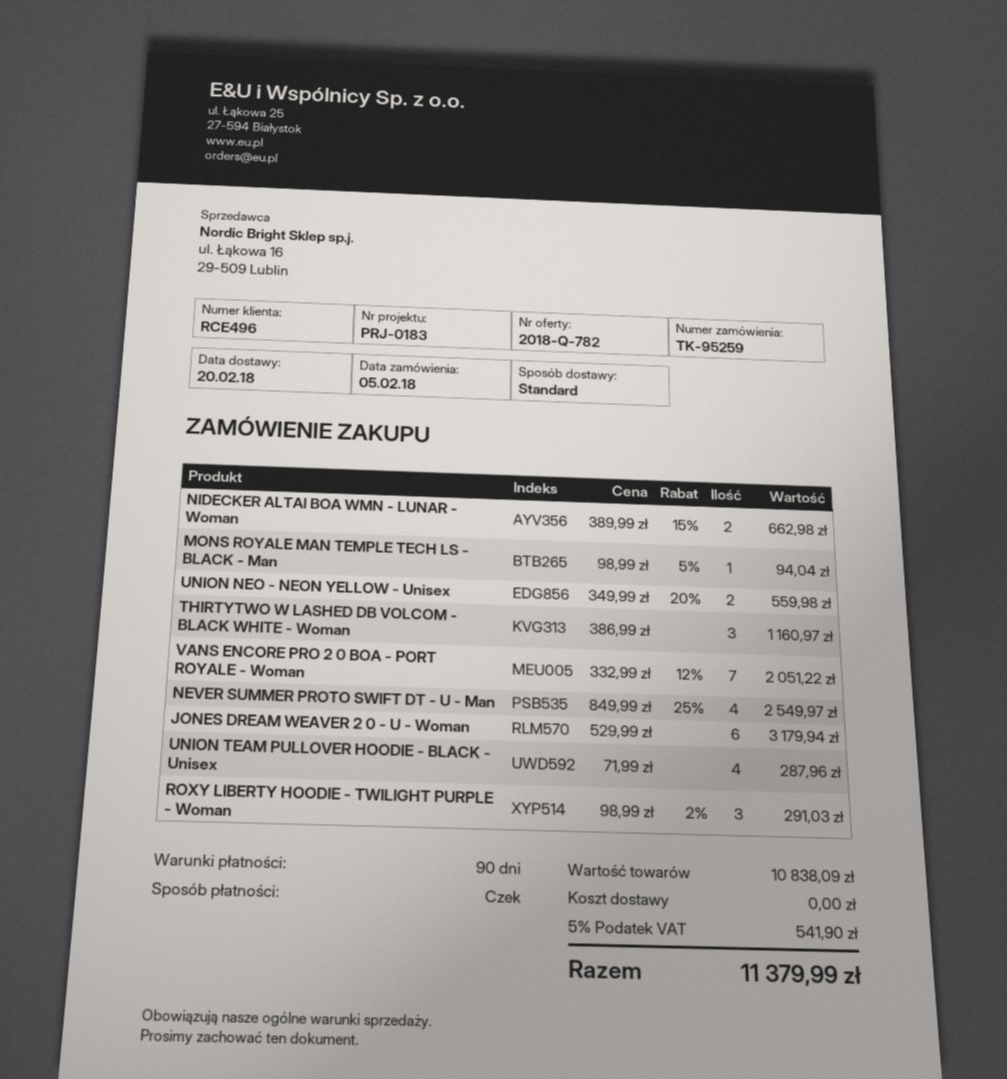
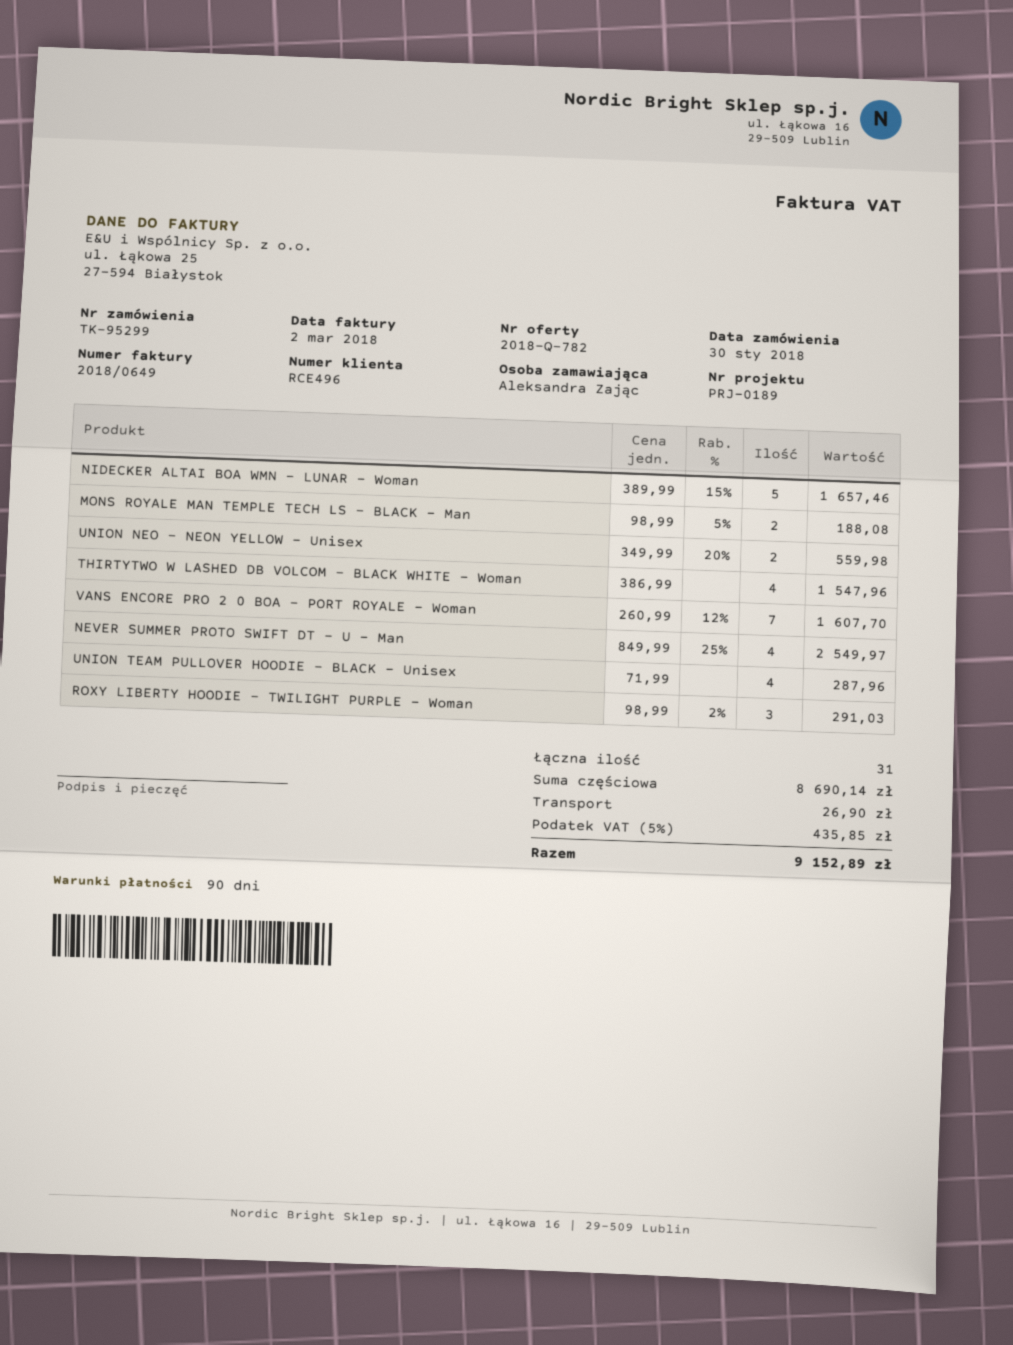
order number: TK-95259 -> TK-95299
order date: 2018-02-05 -> 2018-01-30
reference: PRJ-0183 -> PRJ-0189
NIDECKER ALTAI BOA WMN - LUNAR - Woman: 2 x 389.99 - 15% = 662.98 -> 5 x 389.99 - 15% = 1657.46
MONS ROYALE MAN TEMPLE TECH LS - BLACK - Man: 1 x 98.99 - 5% = 94.04 -> 2 x 98.99 - 5% = 188.08
THIRTYTWO W LASHED DB VOLCOM - BLACK WHITE - Woman: 3 x 386.99 = 1160.97 -> 4 x 386.99 = 1547.96
VANS ENCORE PRO 2 0 BOA - PORT ROYALE - Woman: 7 x 332.99 - 12% = 2051.22 -> 7 x 260.99 - 12% = 1607.70
JONES DREAM WEAVER 2 0 - U - Woman: 6 x 529.99 = 3179.94 -> none
subtotal: 10838.09 -> 8690.14
shipping: 0.00 -> 26.90
tax: 5% = 541.90 -> 5% = 435.85
total: 11379.99 -> 9152.89

